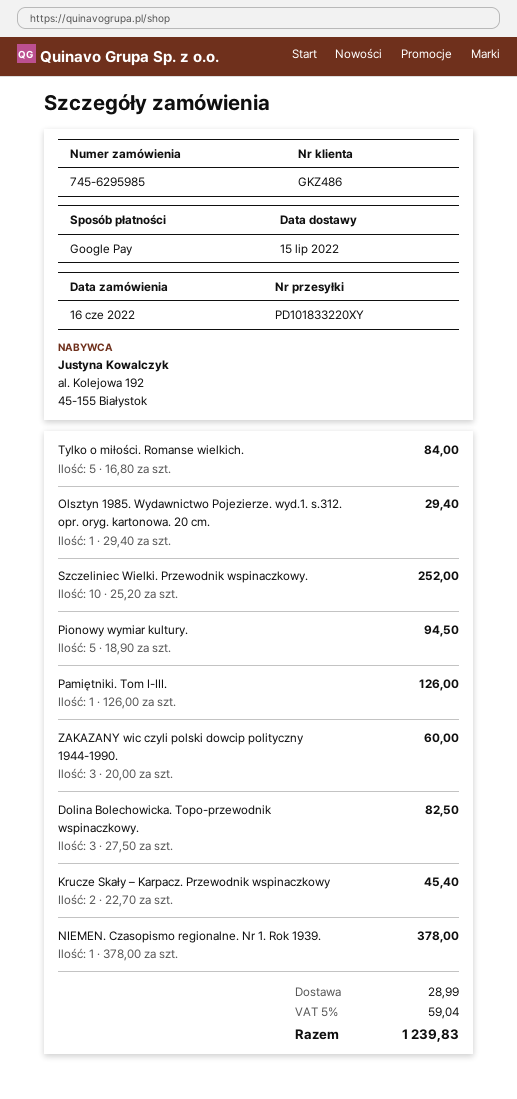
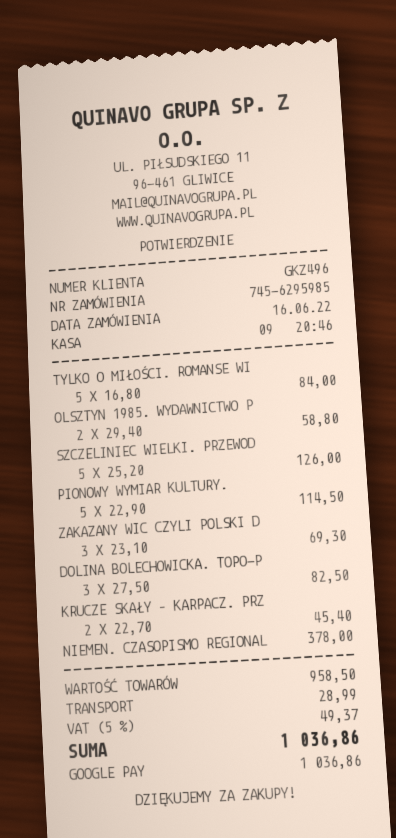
customer number: GKZ486 -> GKZ496
Olsztyn 1985. Wydawnictwo Pojezierze. wyd.1. s.312. opr. oryg. kartonowa. 20 cm.: 1 x 29.40 = 29.40 -> 2 x 29.40 = 58.80
Szczeliniec Wielki. Przewodnik wspinaczkowy.: 10 x 25.20 = 252.00 -> 5 x 25.20 = 126.00
Pionowy wymiar kultury.: 5 x 18.90 = 94.50 -> 5 x 22.90 = 114.50
Pamiętniki. Tom I-III.: 1 x 126.00 = 126.00 -> none
ZAKAZANY wic czyli polski dowcip polityczny 1944-1990.: 3 x 20.00 = 60.00 -> 3 x 23.10 = 69.30
tax: 5% = 59.04 -> 5% = 49.37
total: 1239.83 -> 1036.86

